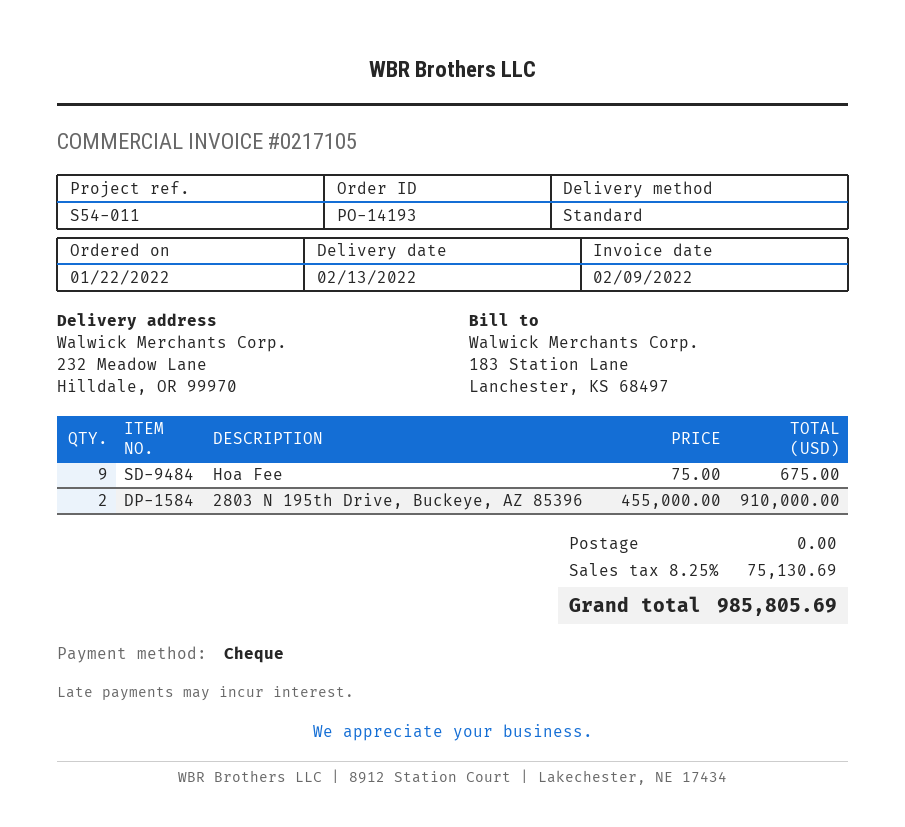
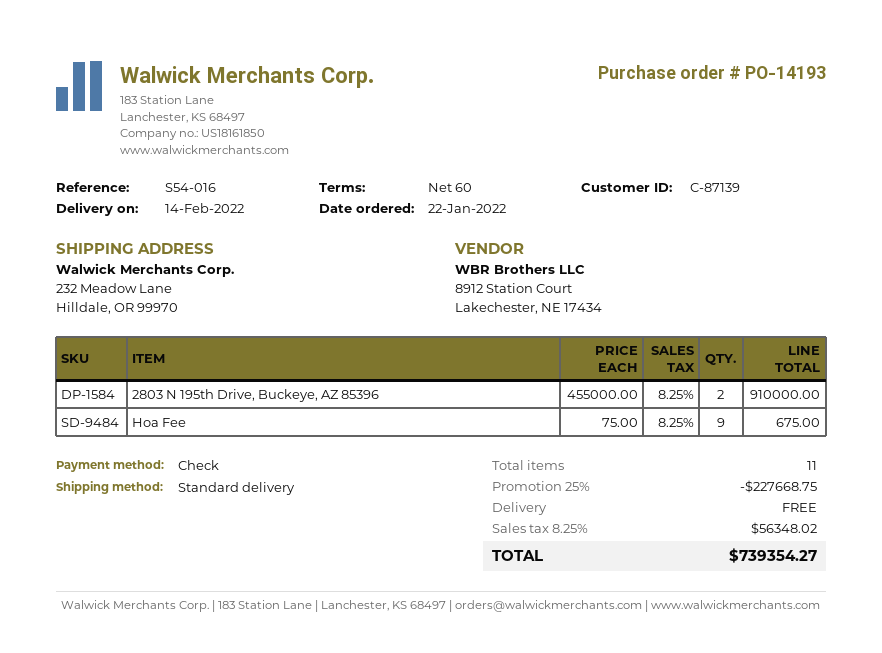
delivery date: 2022-02-13 -> 2022-02-14
reference: S54-011 -> S54-016
discount: none -> 25% = 227668.75
tax: 8.25% = 75130.69 -> 8.25% = 56348.02
total: 985805.69 -> 739354.27

